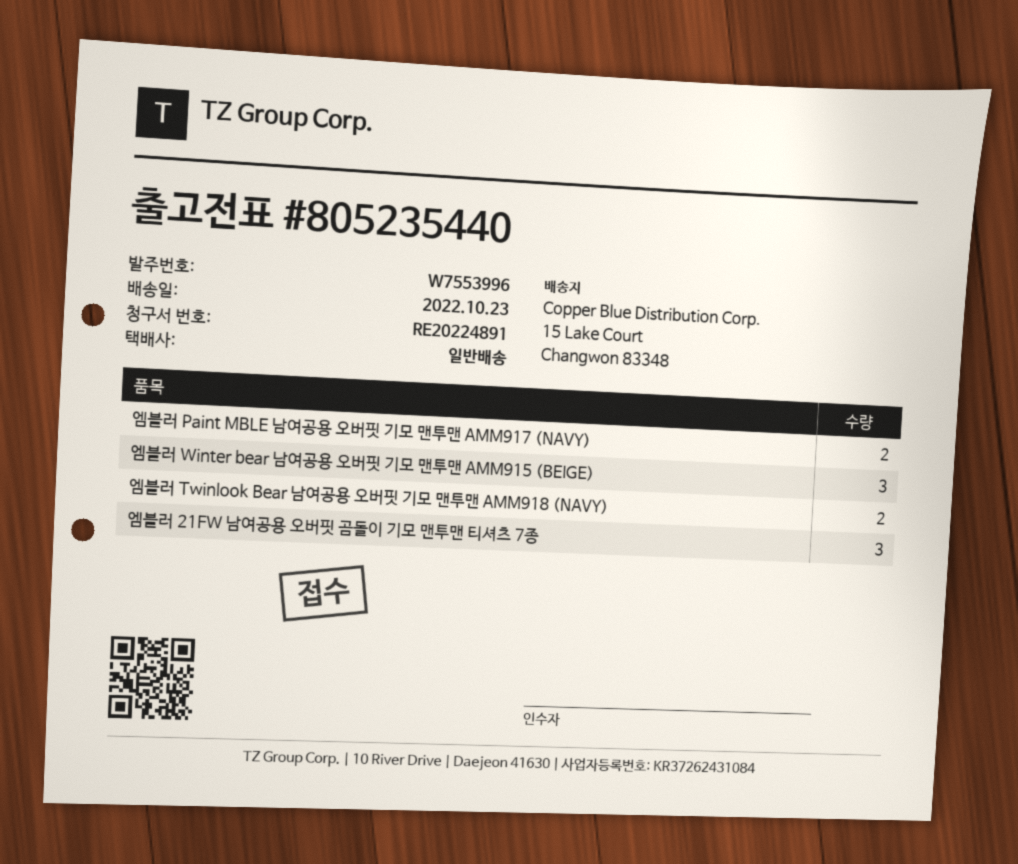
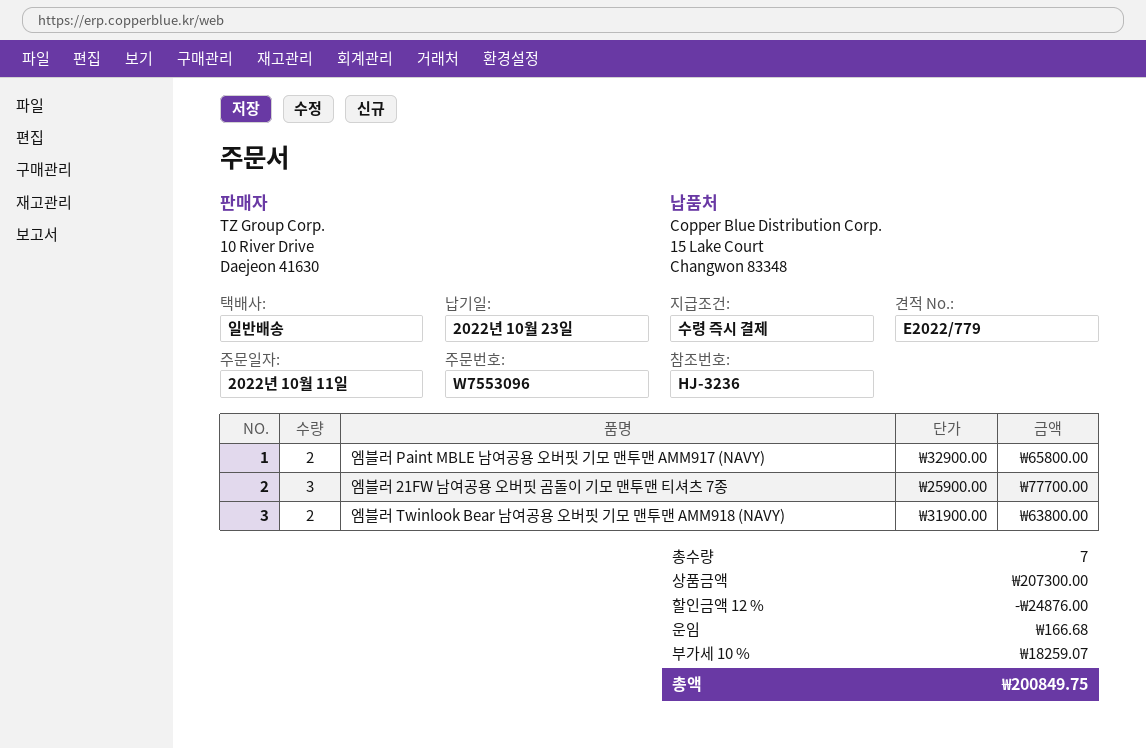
order number: W7553996 -> W7553096
엠블러 Winter bear 남여공용 오버핏 기모 맨투맨 AMM915 (BEIGE): 3 -> none

